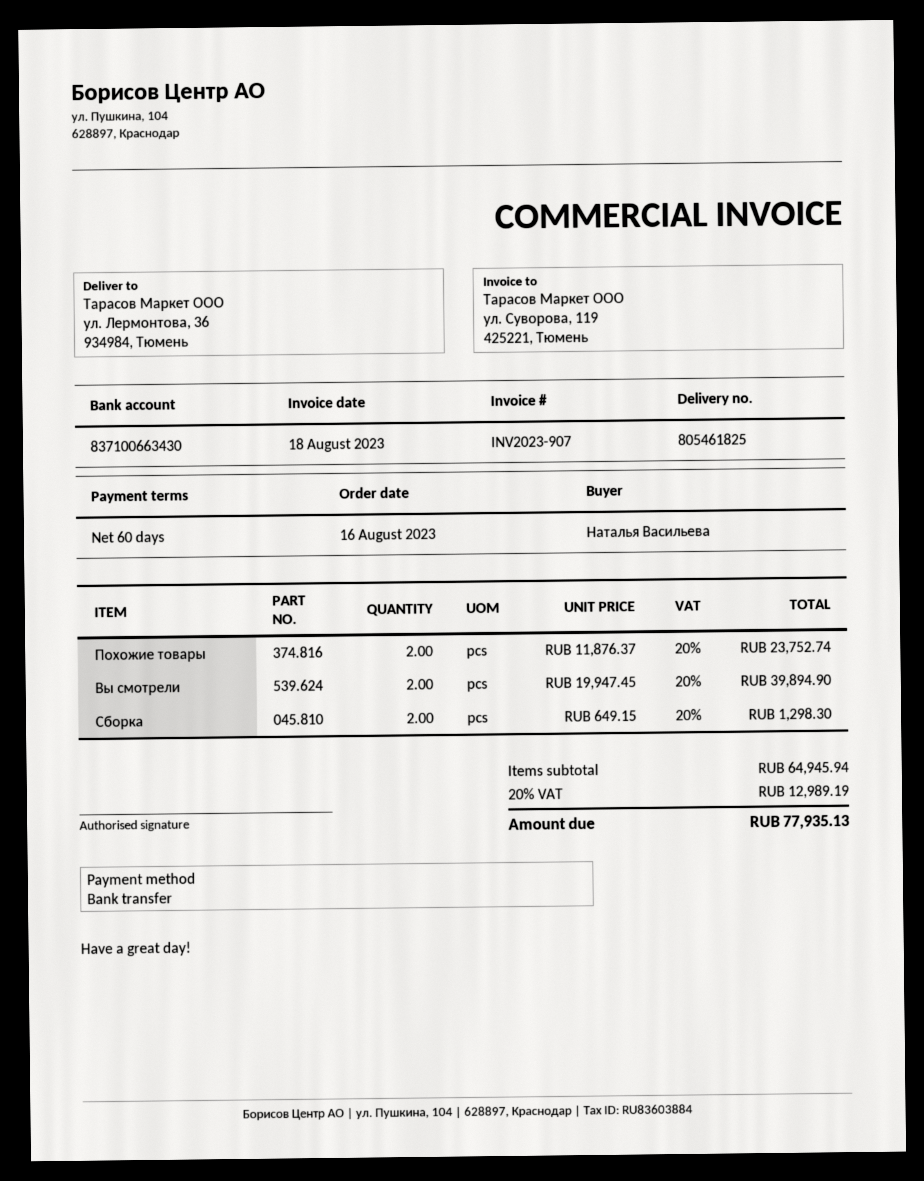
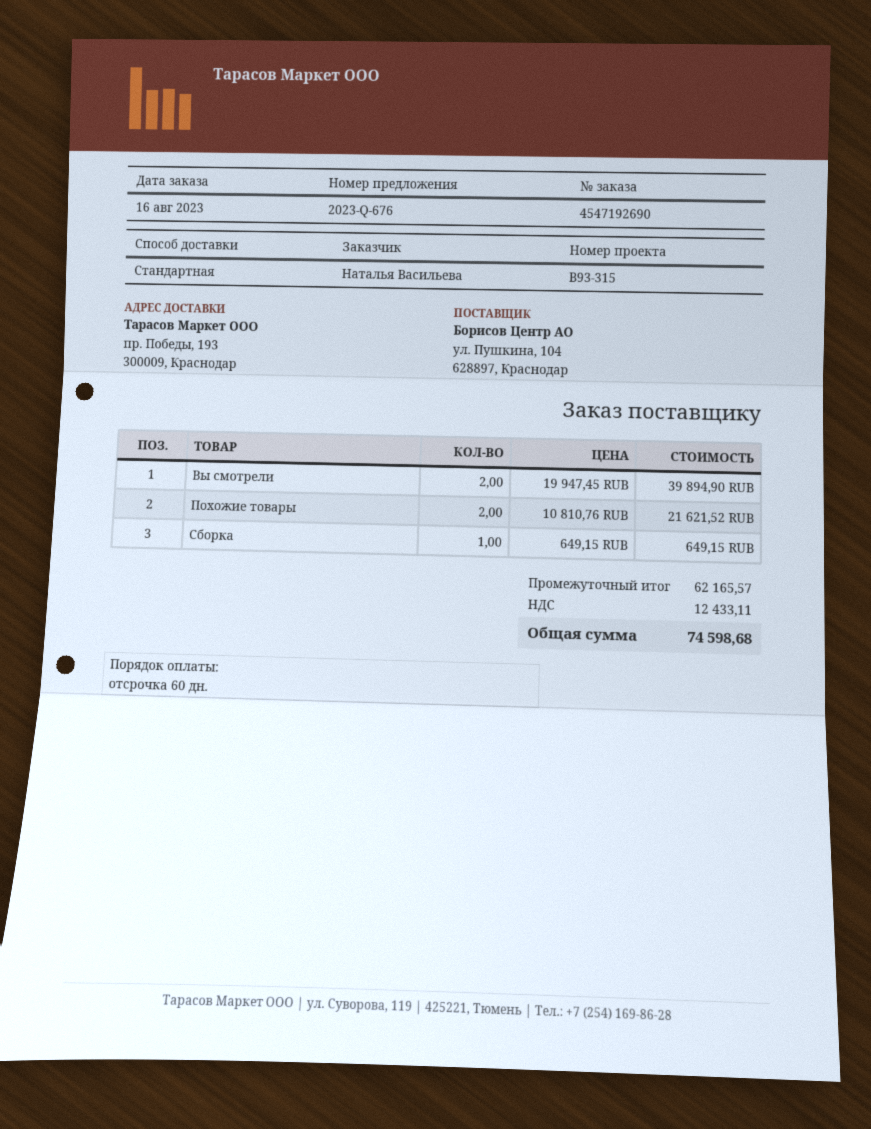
ship to: ул. Лермонтова, 36, 934984, Тюмень -> пр. Победы, 193, 300009, Краснодар
Похожие товары: 2 x 11876.37 = 23752.74 -> 2 x 10810.76 = 21621.52
Сборка: 2 x 649.15 = 1298.30 -> 1 x 649.15 = 649.15
subtotal: 64945.94 -> 62165.57
tax: 12989.19 -> 12433.11
total: 77935.13 -> 74598.68

